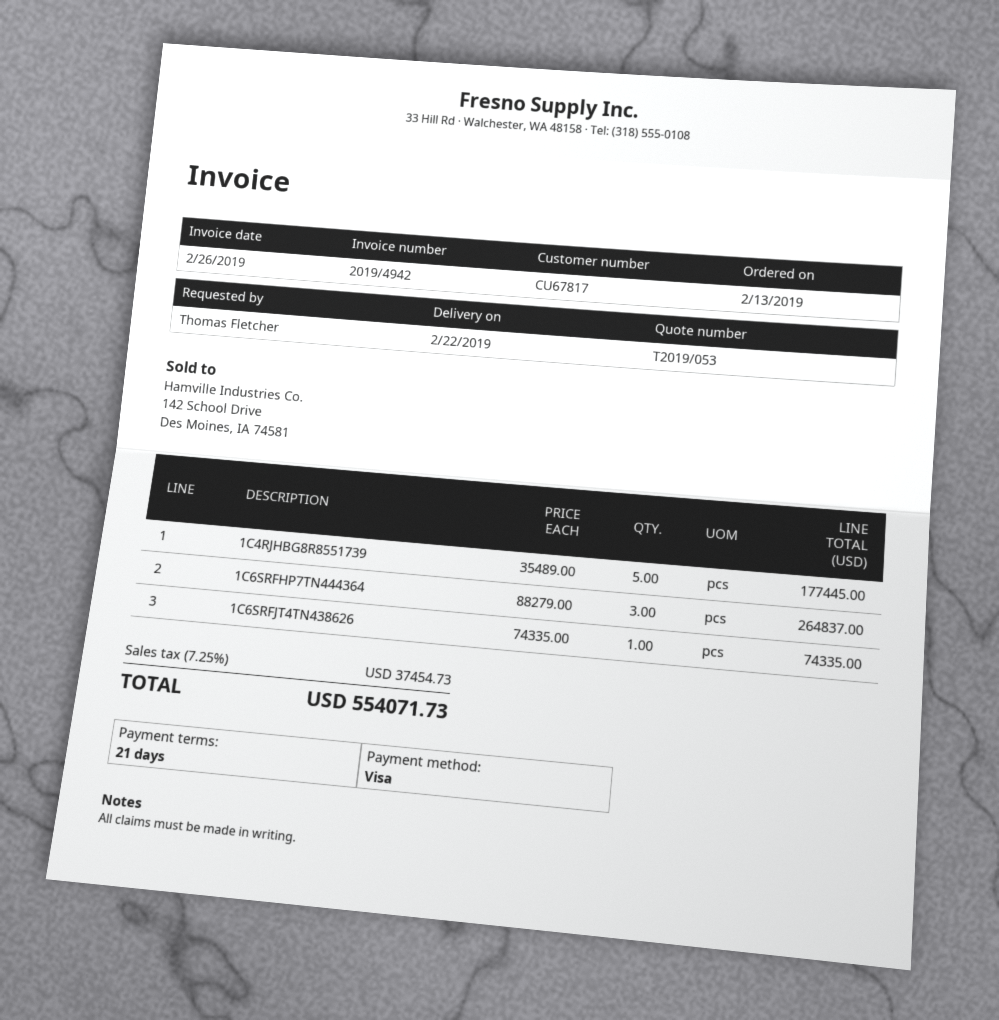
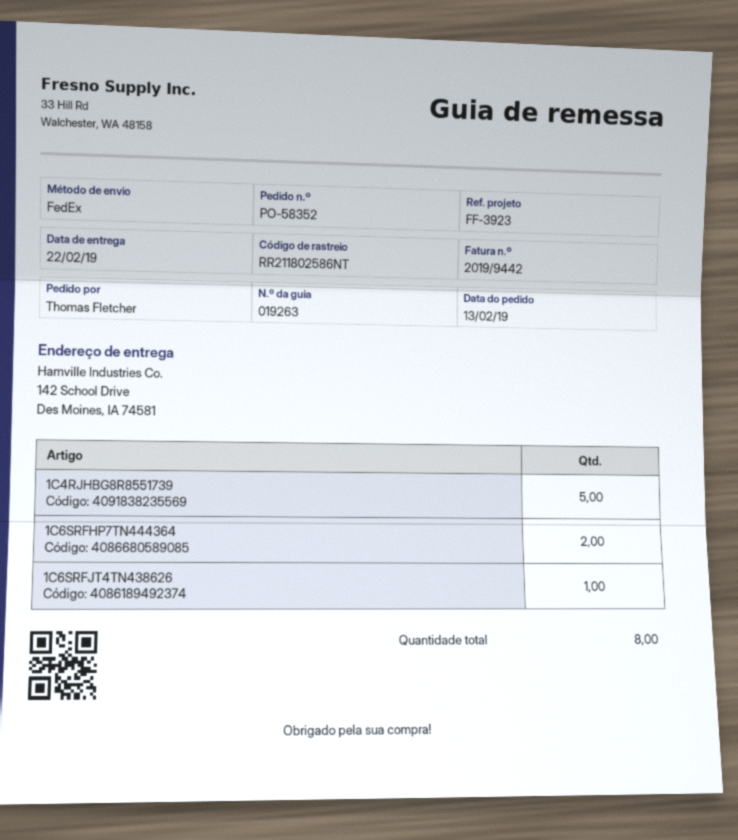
invoice number: 2019/4942 -> 2019/9442
1C6SRFHP7TN444364: 3 -> 2

